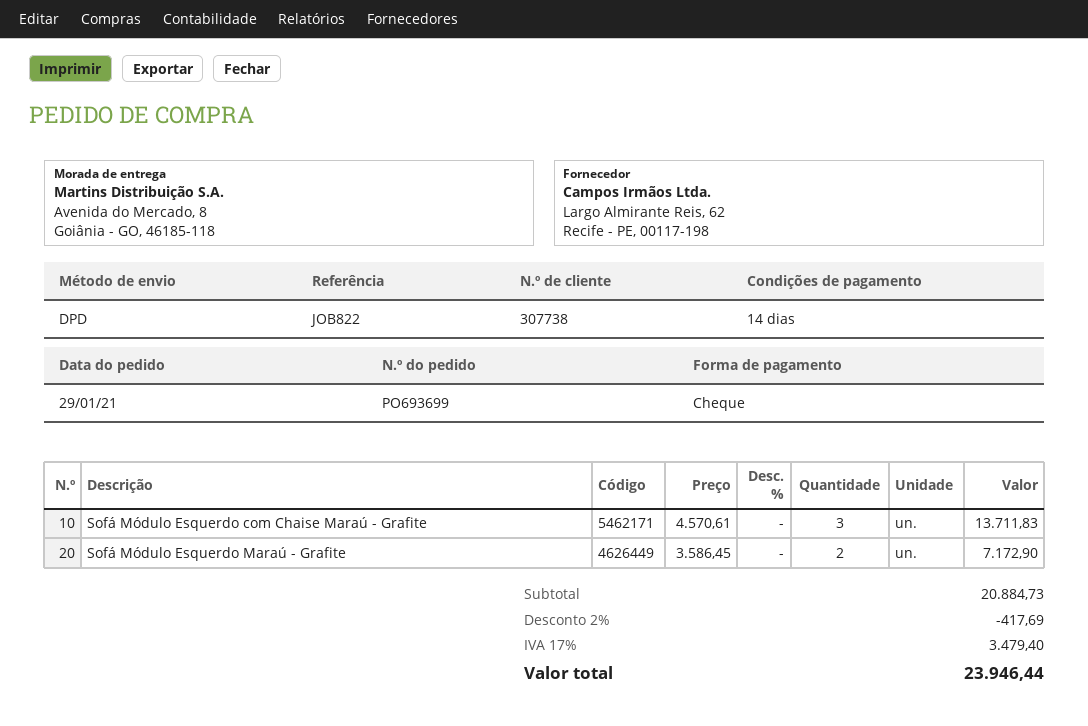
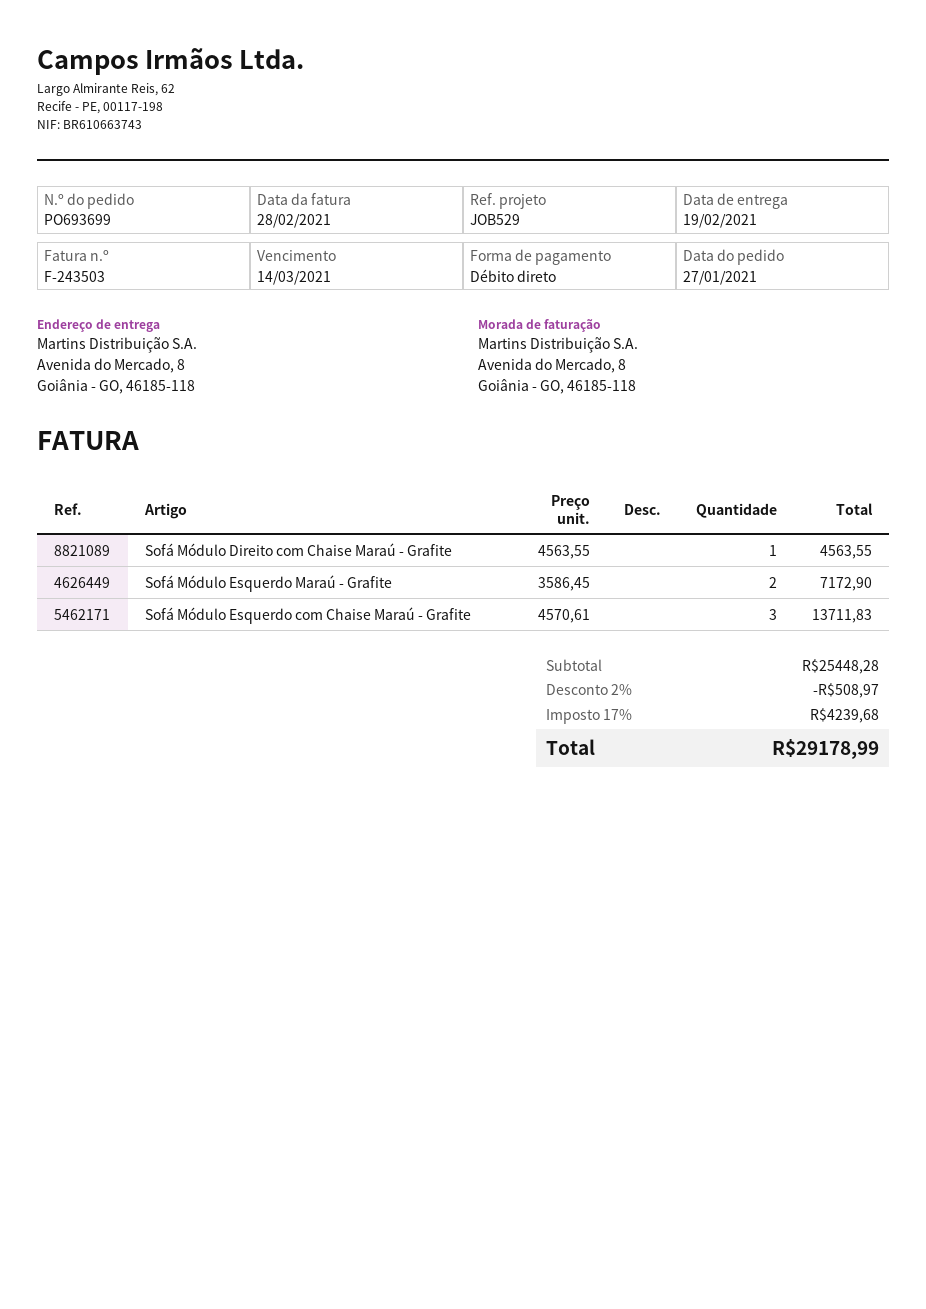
order date: 2021-01-29 -> 2021-01-27
reference: JOB822 -> JOB529
payment method: cheque -> direct debit
Sofá Módulo Direito com Chaise Maraú - Grafite: none -> 1 x 4563.55 = 4563.55
subtotal: 20884.73 -> 25448.28
discount: 2% = 417.69 -> 2% = 508.97
tax: 17% = 3479.40 -> 17% = 4239.68
total: 23946.44 -> 29178.99

